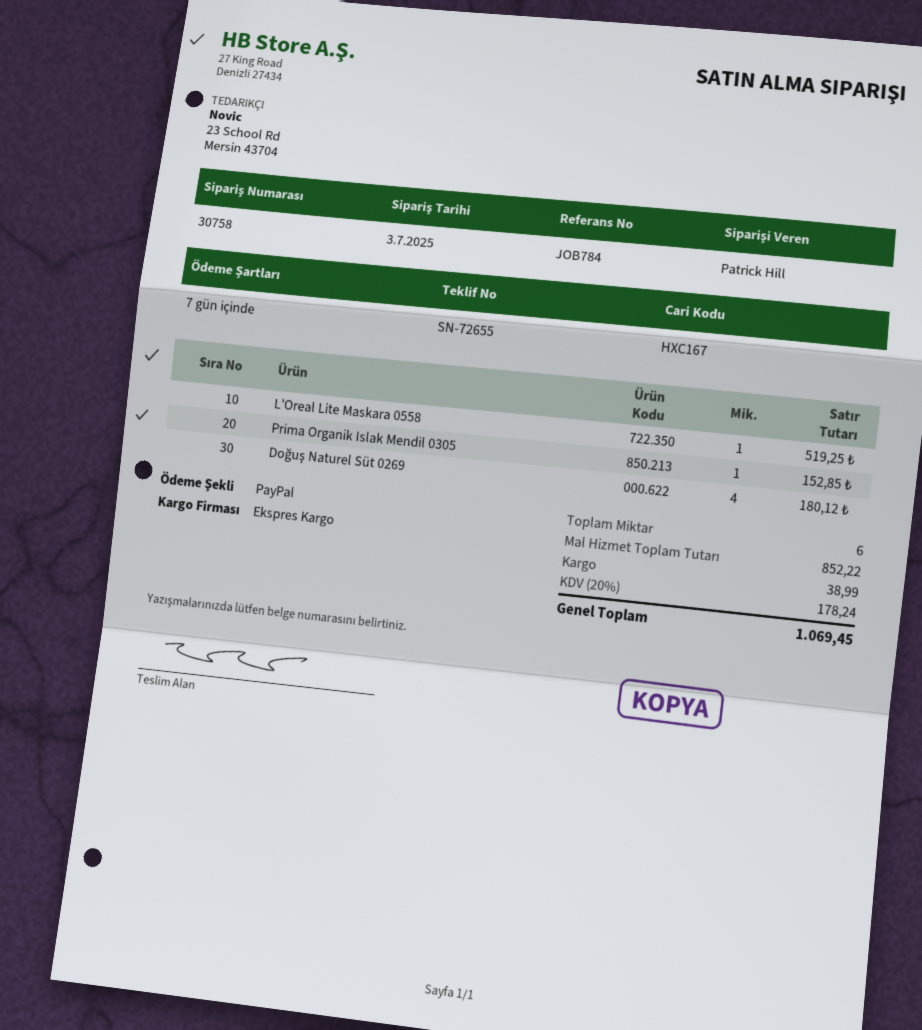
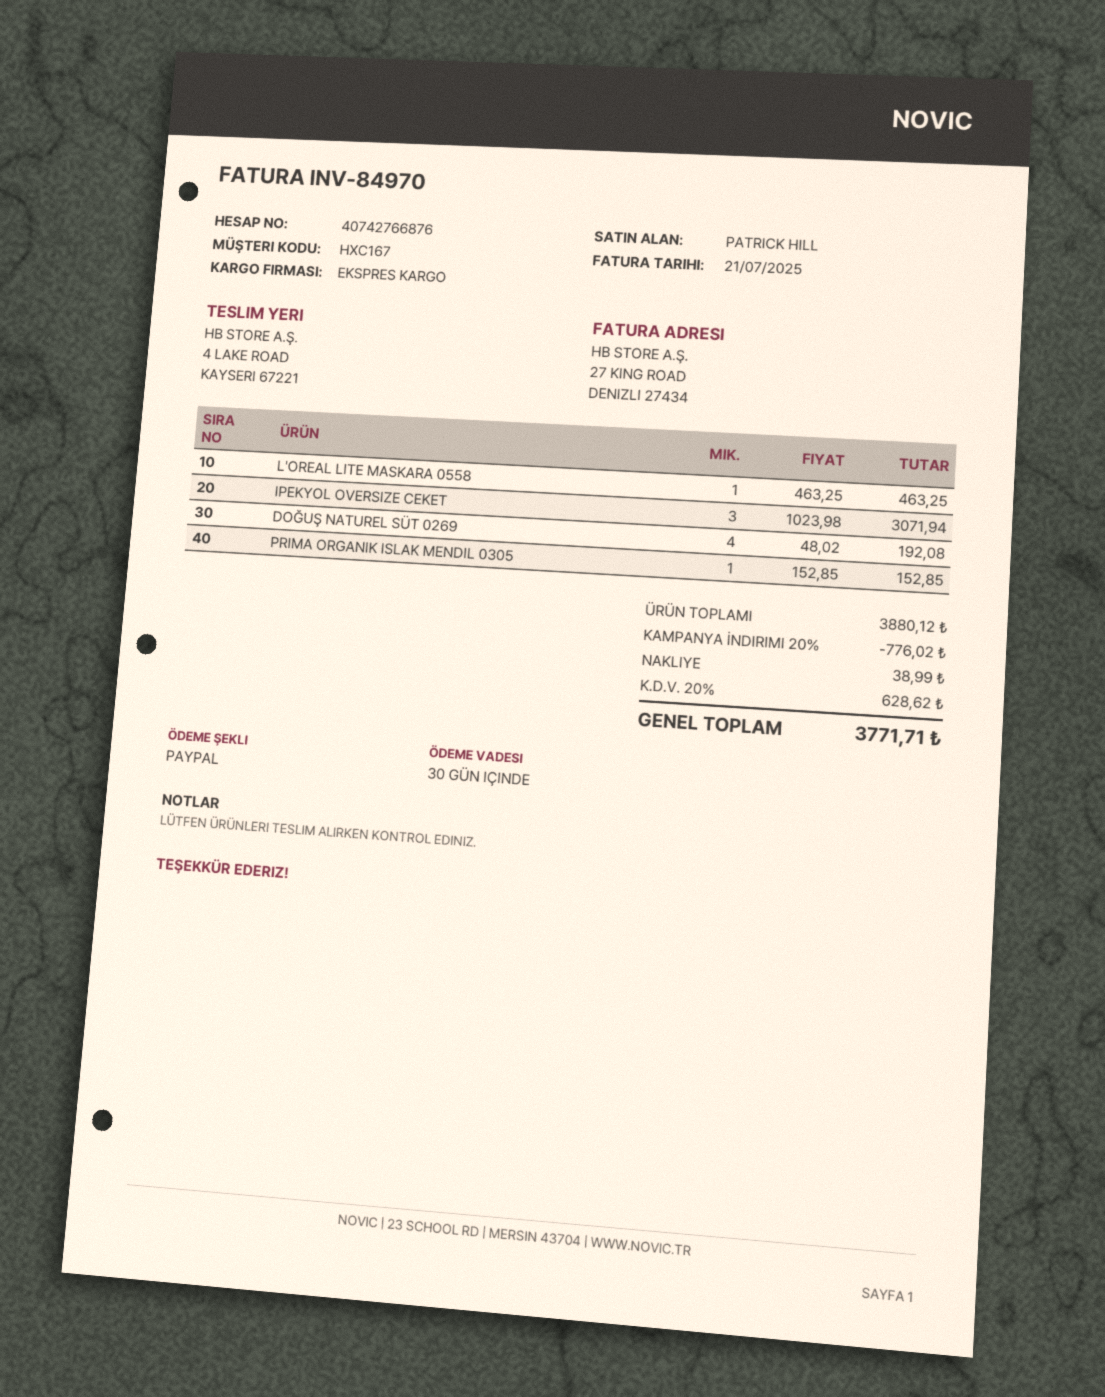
payment terms: 7 days -> 30 days
L'Oreal Lite Maskara 0558: 1 for 519.25 -> 1 for 463.25
Doğuş Naturel Süt 0269: 4 for 180.12 -> 4 for 192.08
IPEKYOL OVERSIZE CEKET: none -> 3 for 3071.94
subtotal: 852.22 -> 3880.12
discount: none -> 20% = 776.02
tax: 20% = 178.24 -> 20% = 628.62
total: 1069.45 -> 3771.71

